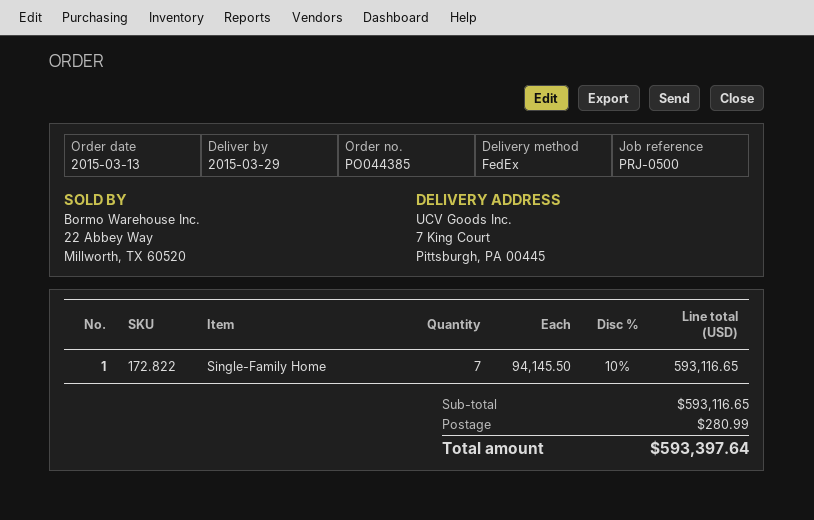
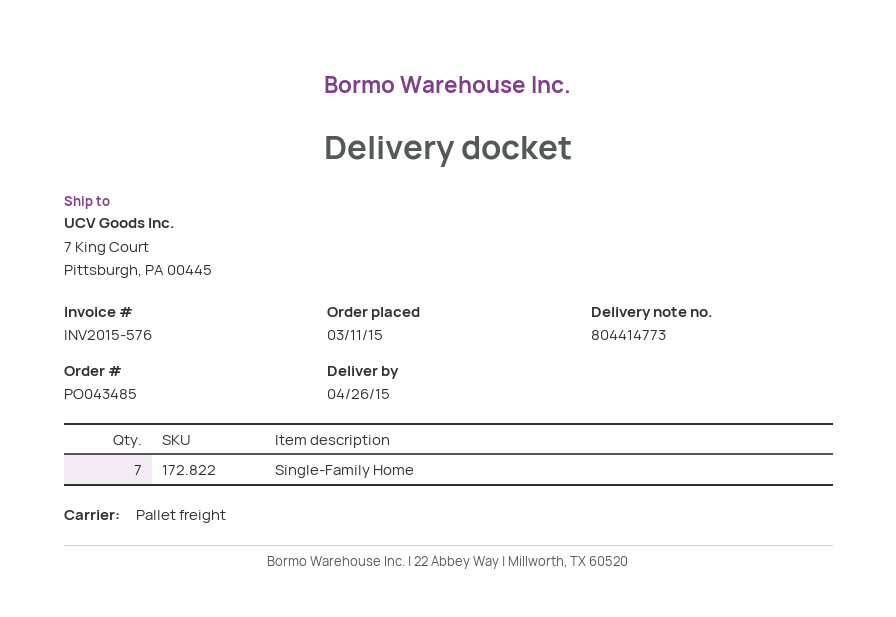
order number: PO044385 -> PO043485
order date: 2015-03-13 -> 2015-03-11
delivery date: 2015-03-29 -> 2015-04-26
shipping method: FedEx -> pallet freight

